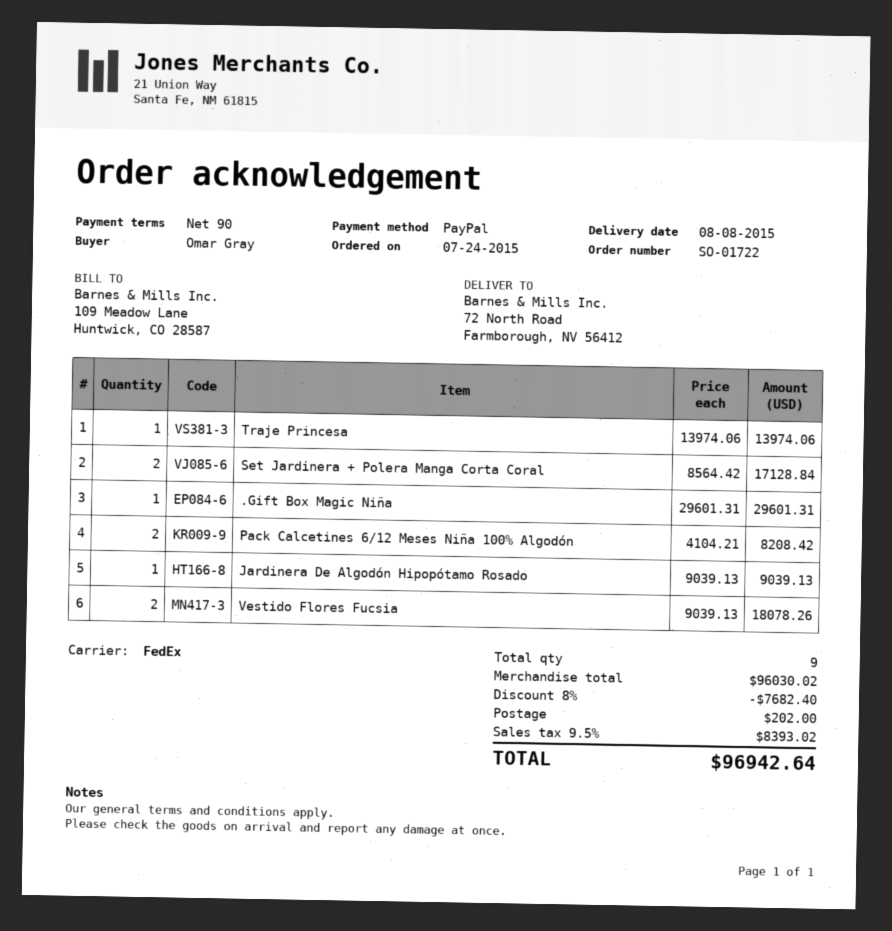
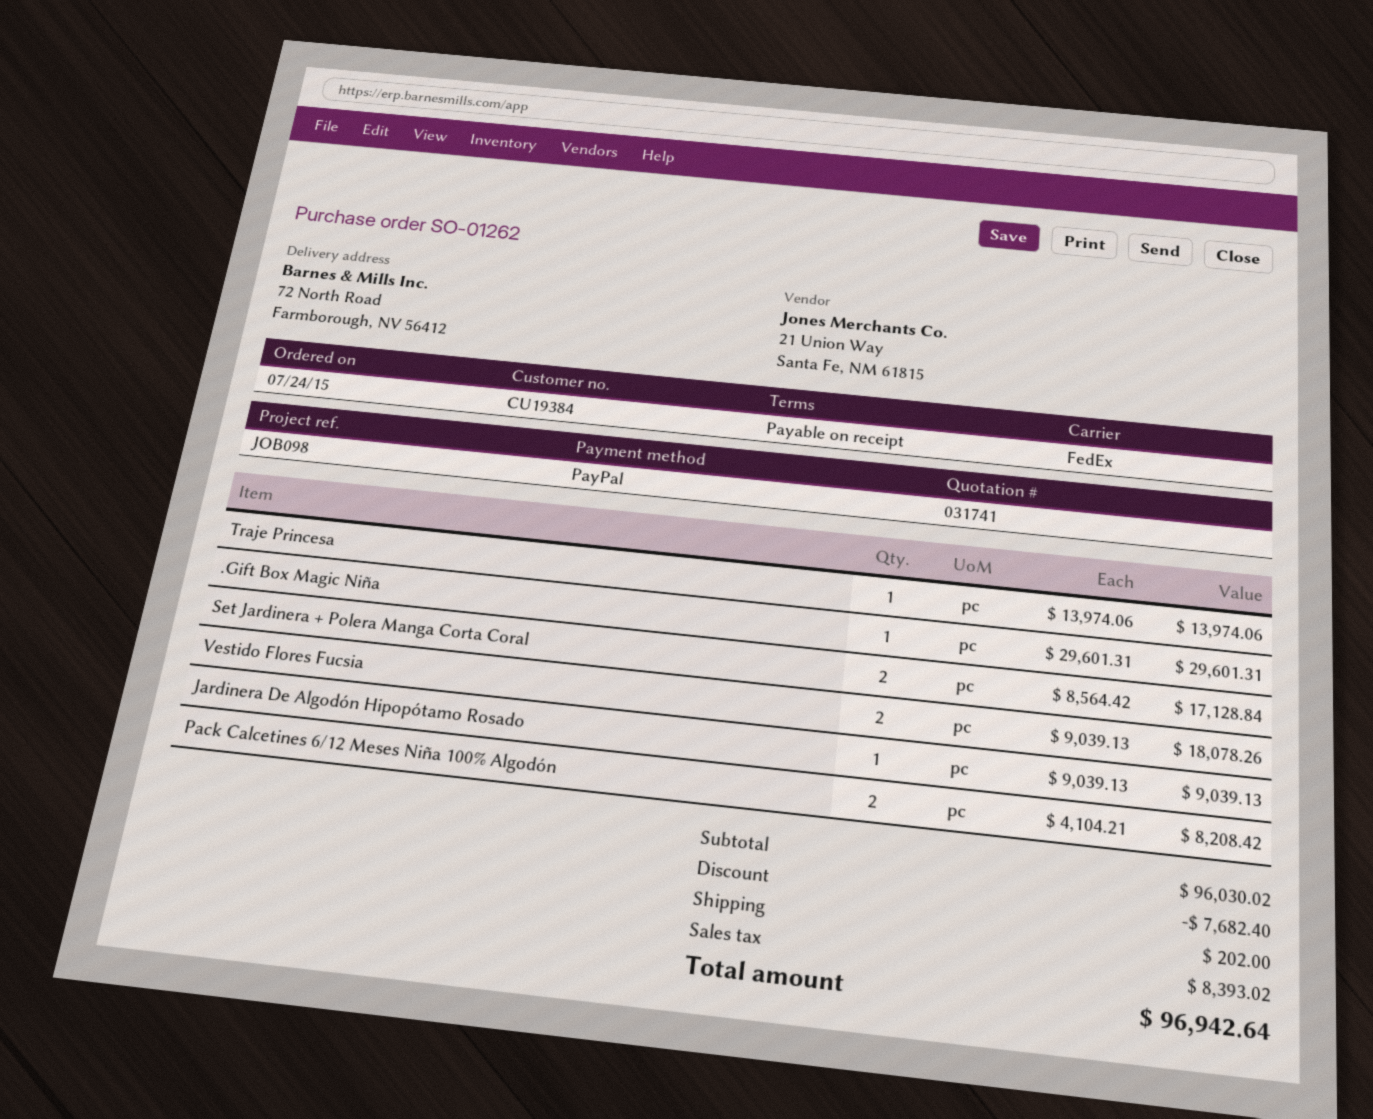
order number: SO-01722 -> SO-01262
payment terms: 90 days -> on receipt

